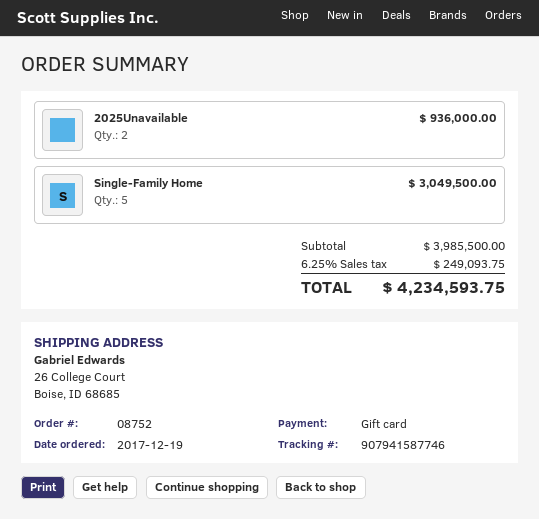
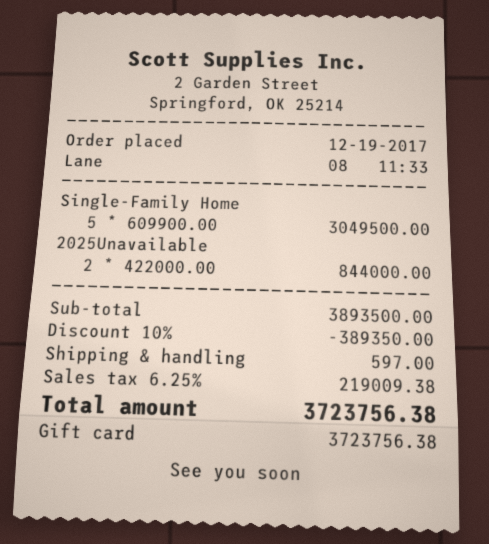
2025Unavailable: 2 for 936000.00 -> 2 for 844000.00
subtotal: 3985500.00 -> 3893500.00
discount: none -> 10% = 389350.00
shipping: none -> 597.00
tax: 6.25% = 249093.75 -> 6.25% = 219009.38
total: 4234593.75 -> 3723756.38

